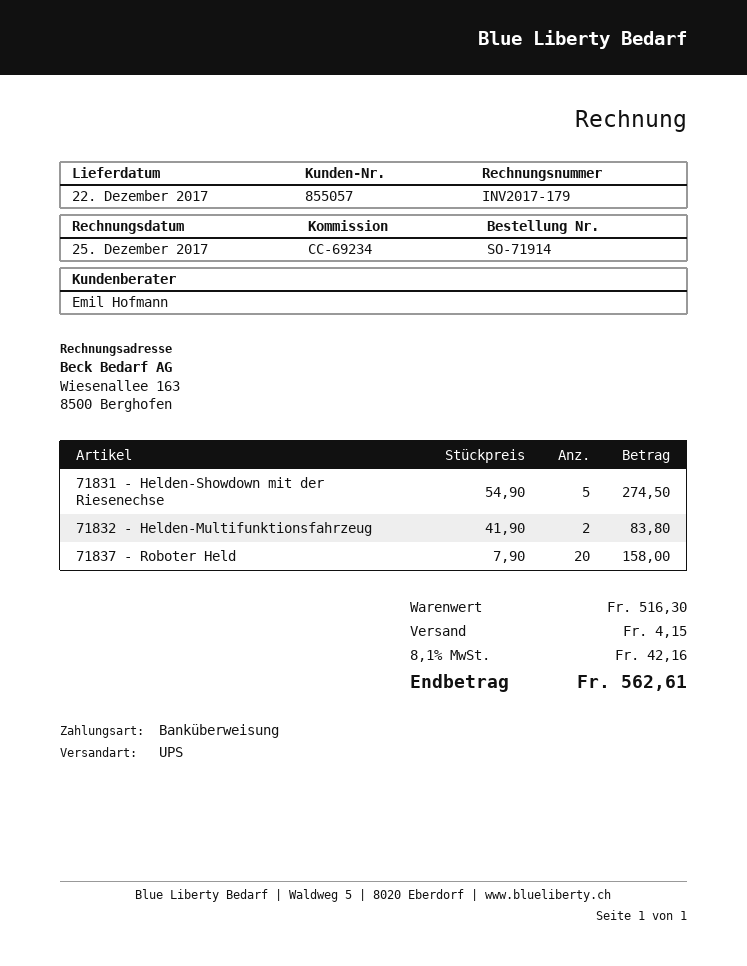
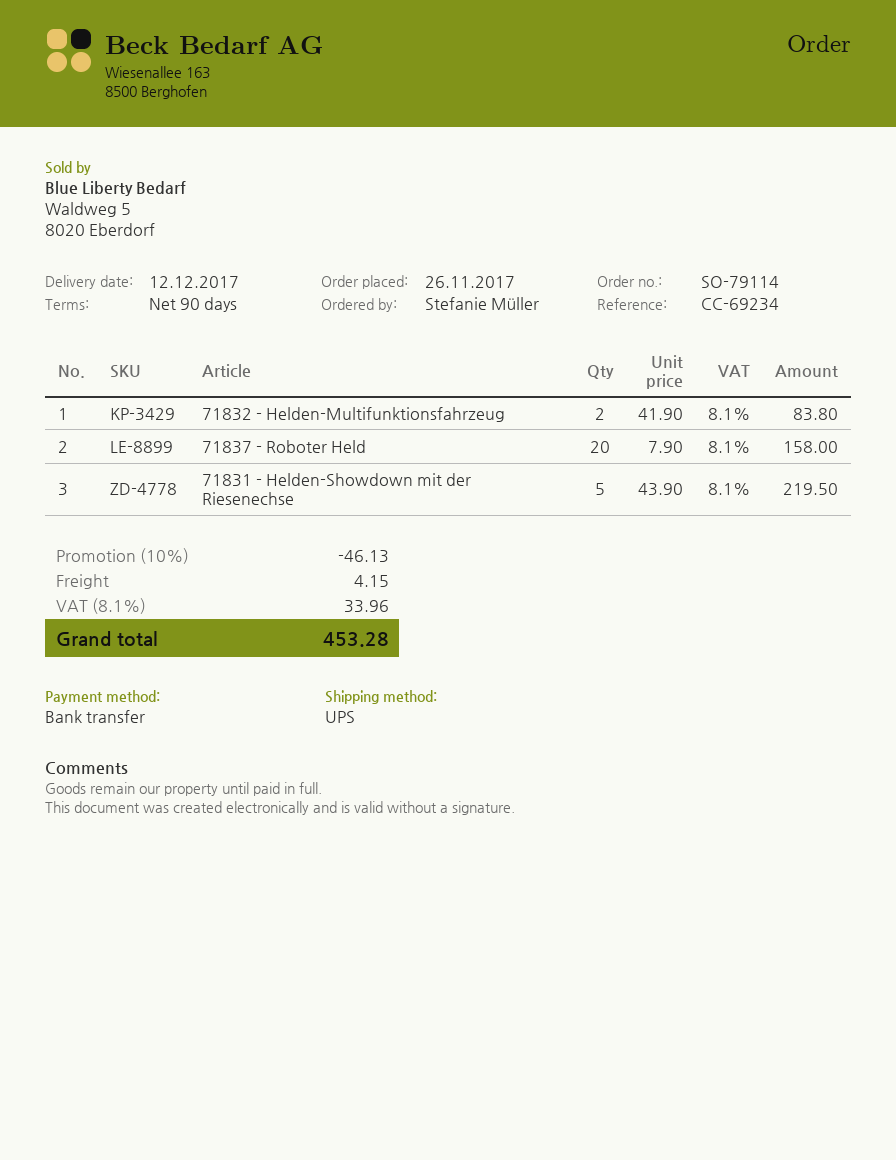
order number: SO-71914 -> SO-79114
delivery date: 2017-12-22 -> 2017-12-12
71831 - Helden-Showdown mit der Riesenechse: 5 x 54.90 = 274.50 -> 5 x 43.90 = 219.50
discount: none -> 10% = 46.13
tax: 8.1% = 42.16 -> 8.1% = 33.96
total: 562.61 -> 453.28

